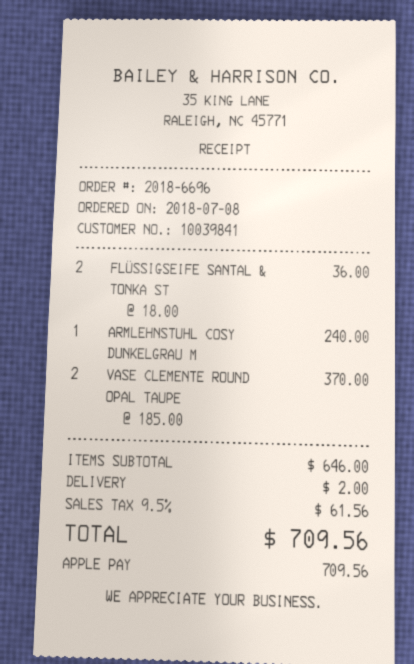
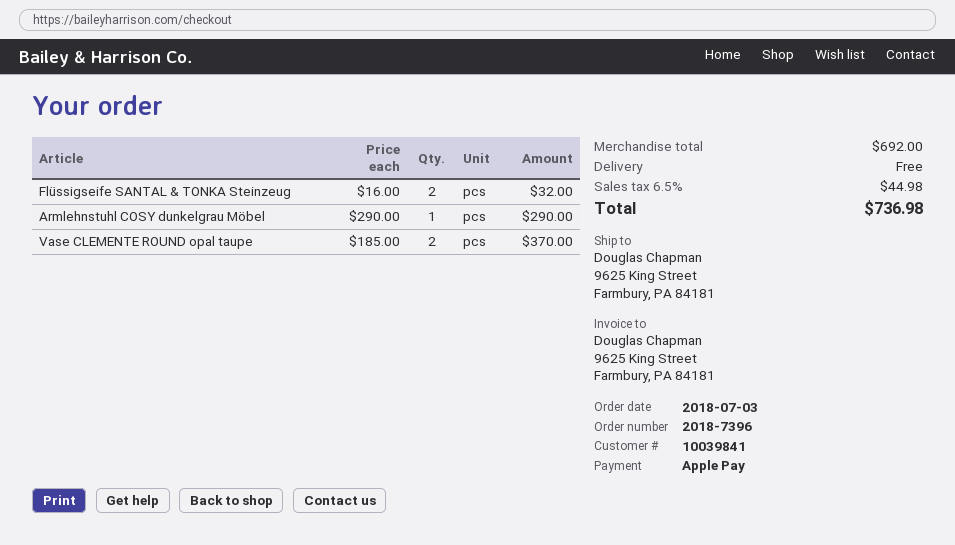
order number: 2018-6696 -> 2018-7396
order date: 2018-07-08 -> 2018-07-03
FLÜSSIGSEIFE SANTAL & TONKA ST: 2 x 18.00 = 36.00 -> 2 x 16.00 = 32.00
ARMLEHNSTUHL COSY DUNKELGRAU M: 1 x 240.00 = 240.00 -> 1 x 290.00 = 290.00
subtotal: 646.00 -> 692.00
shipping: 2.00 -> 0.00
tax: 9.5% = 61.56 -> 6.5% = 44.98
total: 709.56 -> 736.98

